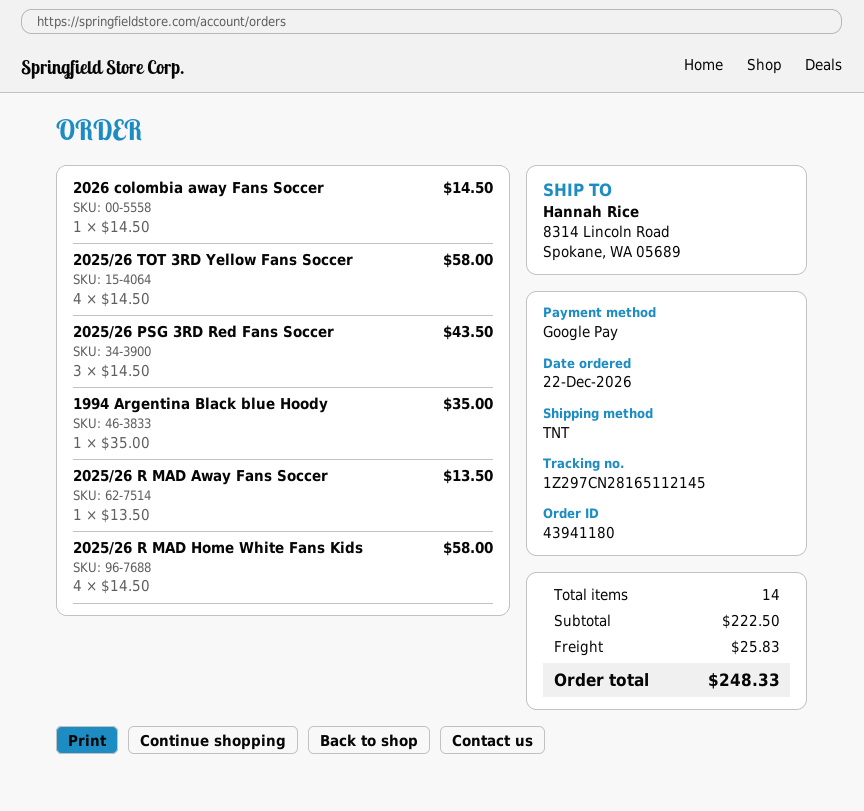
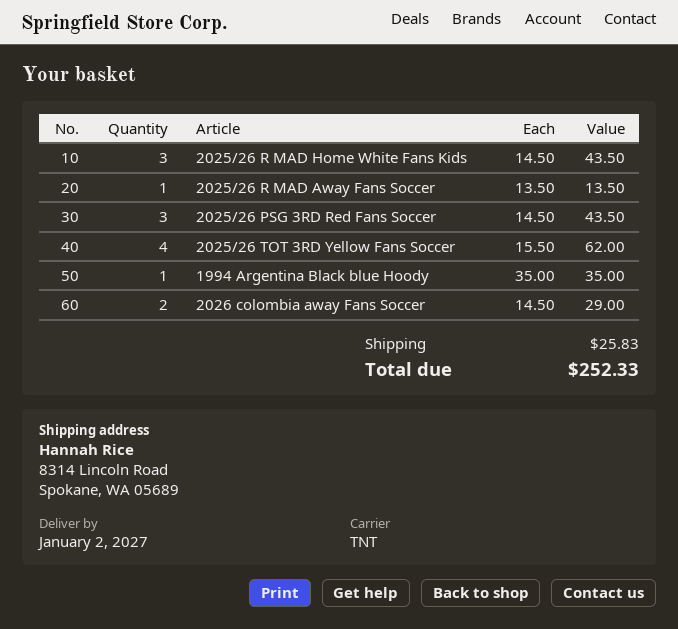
2026 colombia away Fans Soccer: 1 x 14.50 = 14.50 -> 2 x 14.50 = 29.00
2025/26 TOT 3RD Yellow Fans Soccer: 4 x 14.50 = 58.00 -> 4 x 15.50 = 62.00
2025/26 R MAD Home White Fans Kids: 4 x 14.50 = 58.00 -> 3 x 14.50 = 43.50
total: 248.33 -> 252.33

